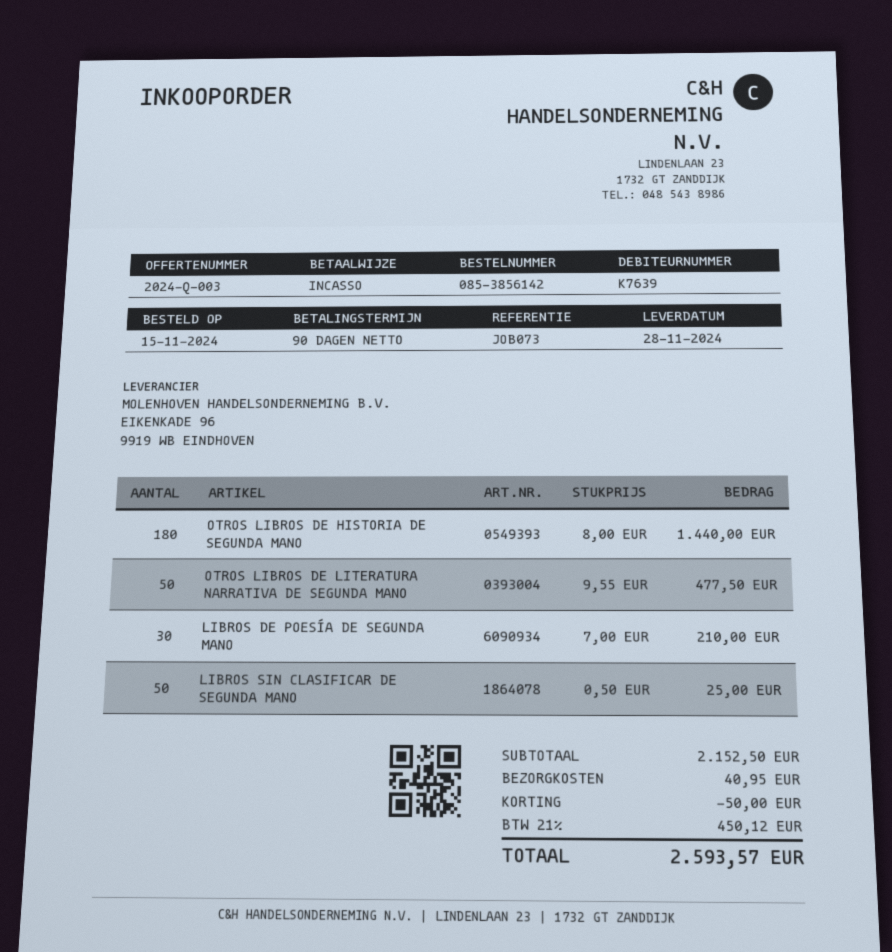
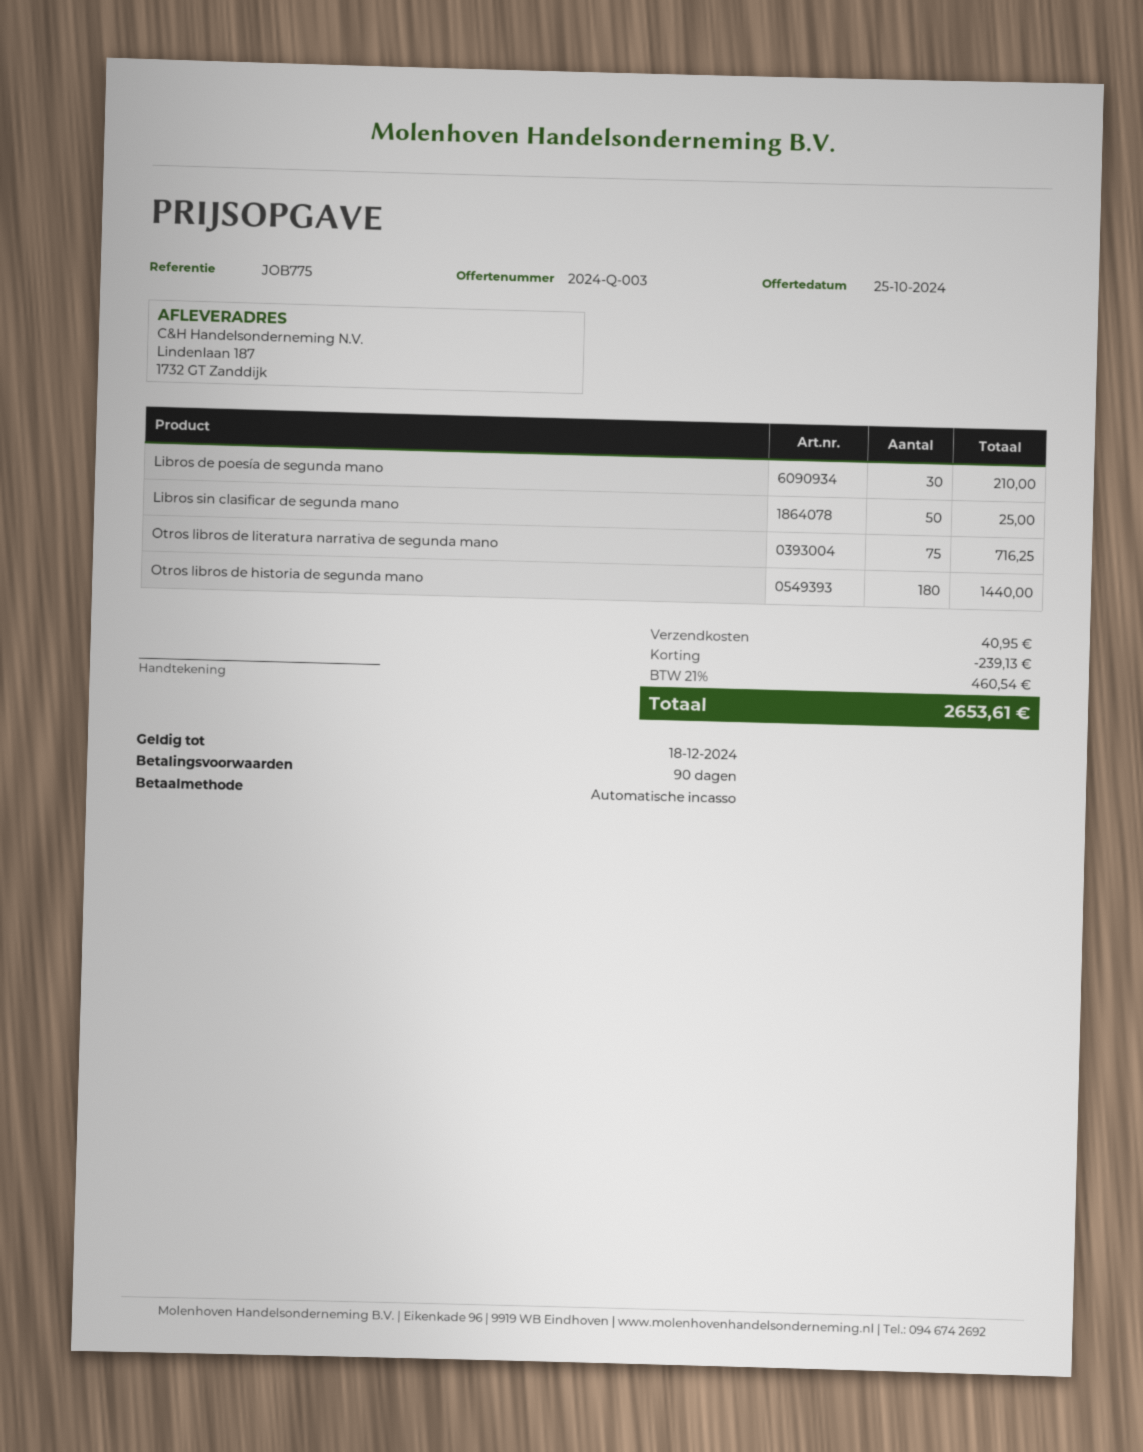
reference: JOB073 -> JOB775
OTROS LIBROS DE LITERATURA NARRATIVA DE SEGUNDA MANO: 50 for 477.50 -> 75 for 716.25
discount: 50.00 -> 239.13
tax: 21% = 450.12 -> 21% = 460.54
total: 2593.57 -> 2653.61

